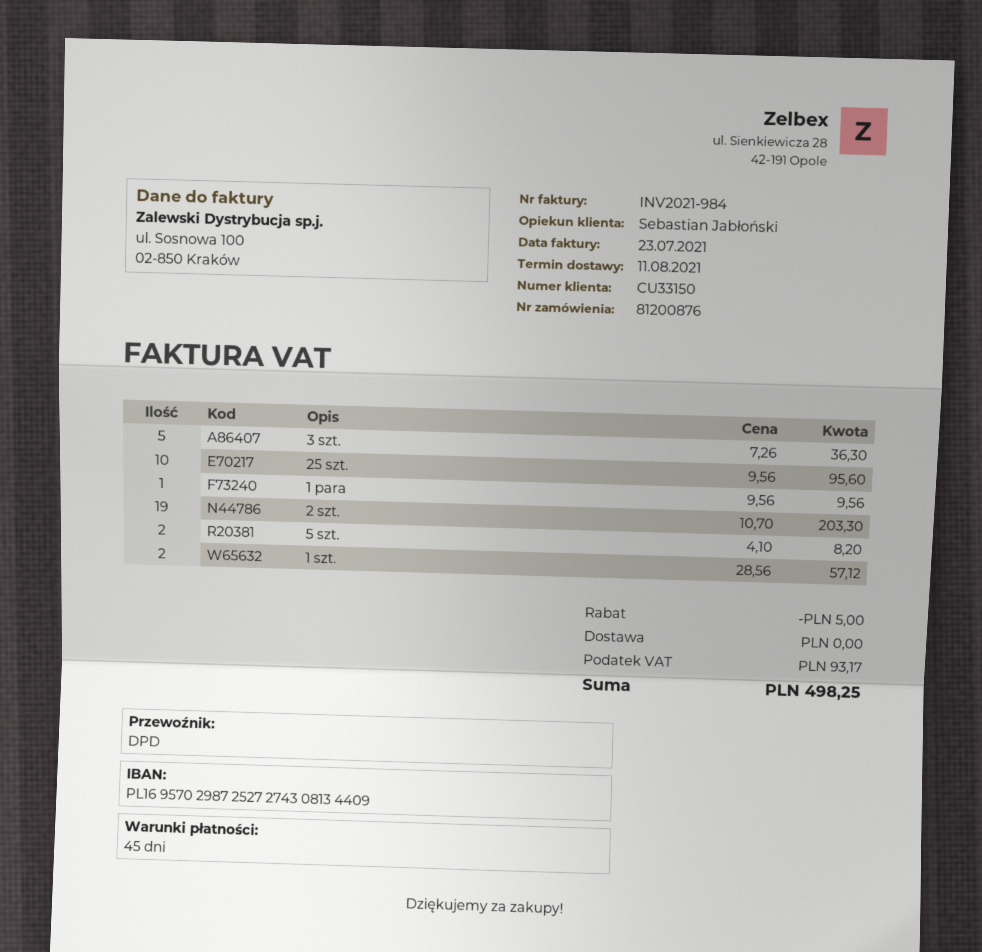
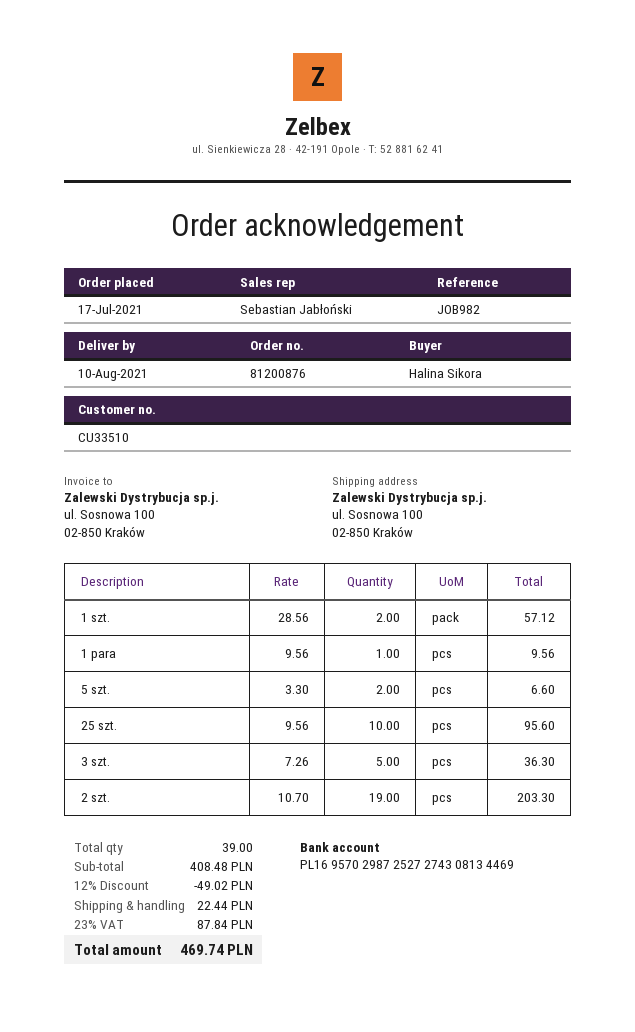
delivery date: 2021-08-11 -> 2021-08-10
customer number: CU33150 -> CU33510
bank account: PL16957029872527274308134409 -> PL16957029872527274308134469
5 szt.: 2 x 4.10 = 8.20 -> 2 x 3.30 = 6.60
discount: 5.00 -> 49.02
shipping: 0.00 -> 22.44
tax: 93.17 -> 87.84
total: 498.25 -> 469.74

